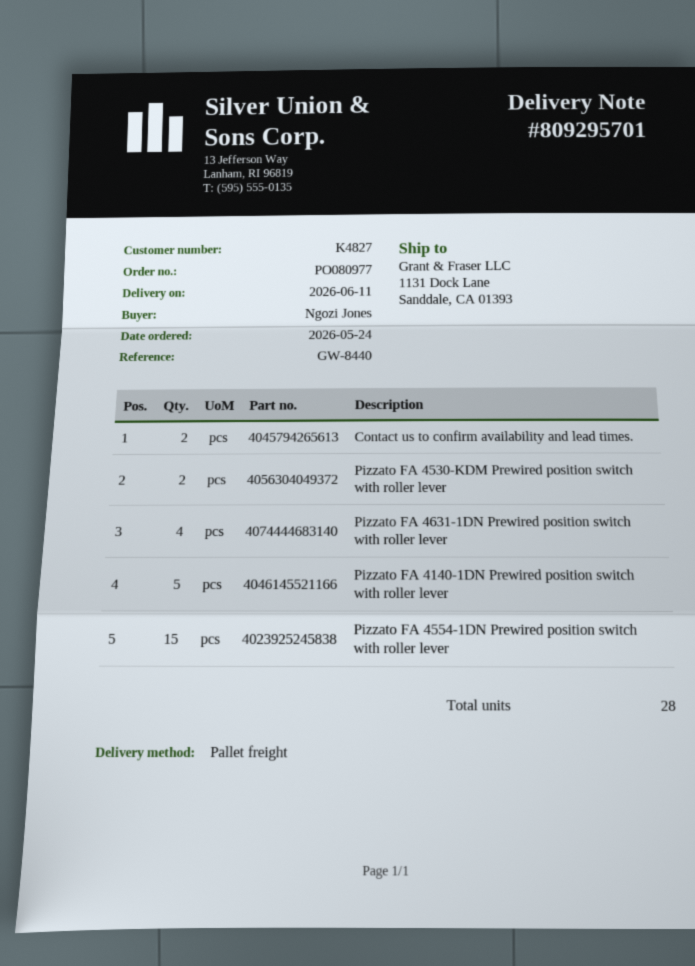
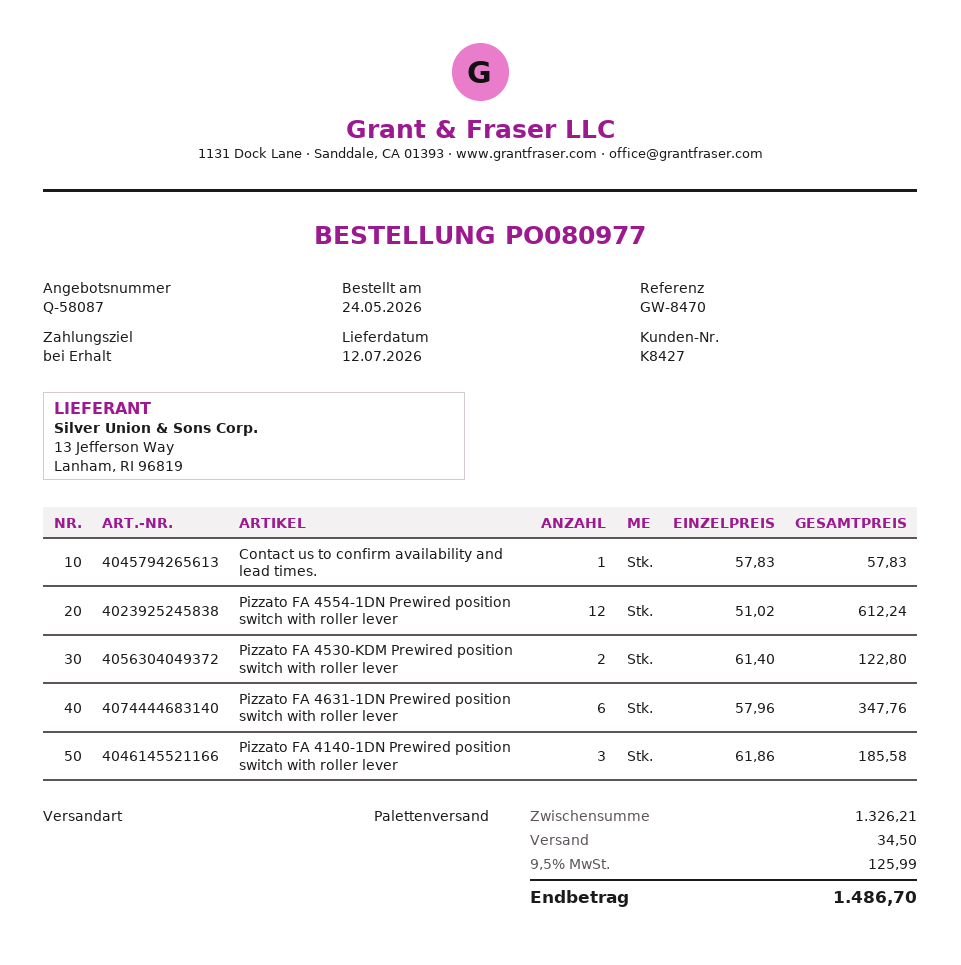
delivery date: 2026-06-11 -> 2026-07-12
customer number: K4827 -> K8427
reference: GW-8440 -> GW-8470
Contact us to confirm availability and lead times.: 2 -> 1
Pizzato FA 4631-1DN Prewired position switch with roller lever: 4 -> 6
Pizzato FA 4140-1DN Prewired position switch with roller lever: 5 -> 3
Pizzato FA 4554-1DN Prewired position switch with roller lever: 15 -> 12

